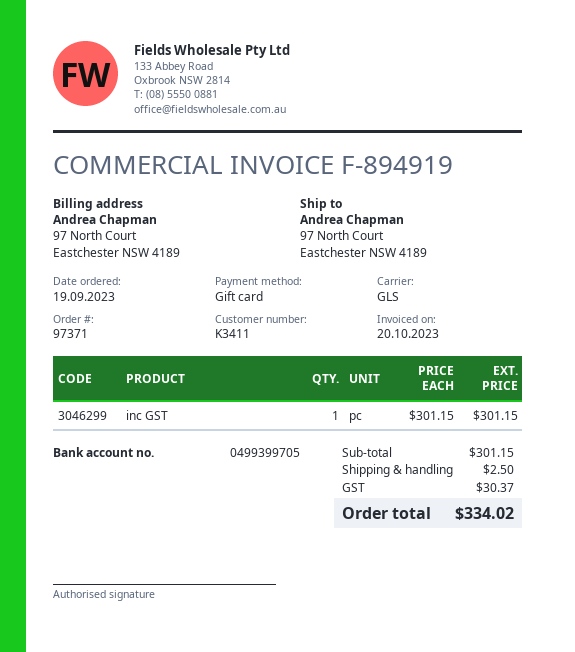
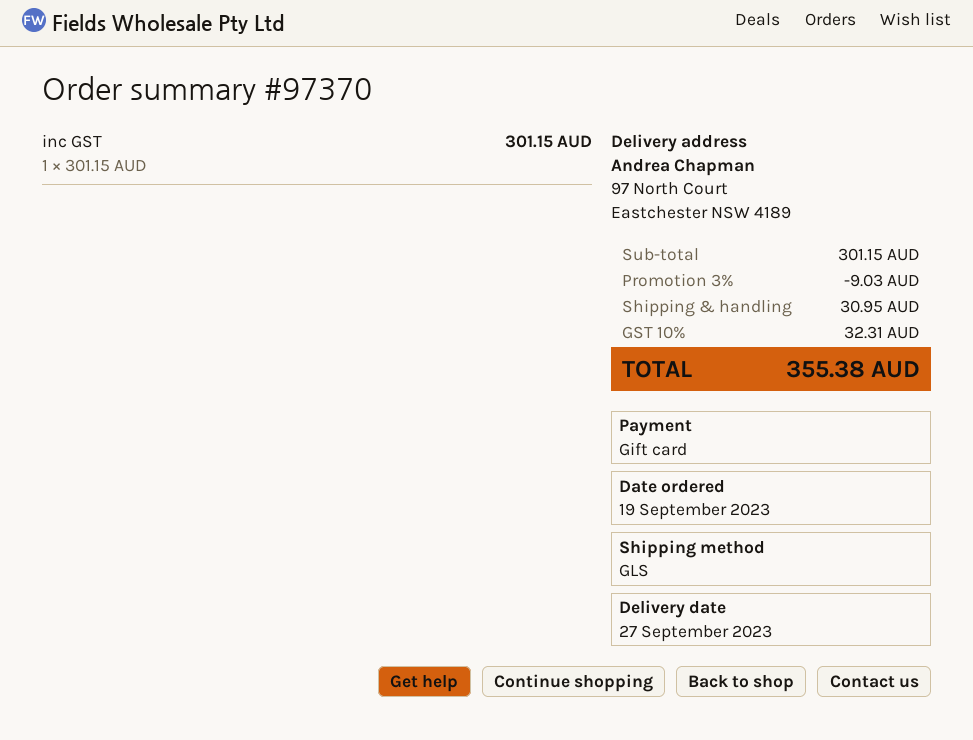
order number: 97371 -> 97370
discount: none -> 3% = 9.03
shipping: 2.50 -> 30.95
tax: 30.37 -> 32.31
total: 334.02 -> 355.38

